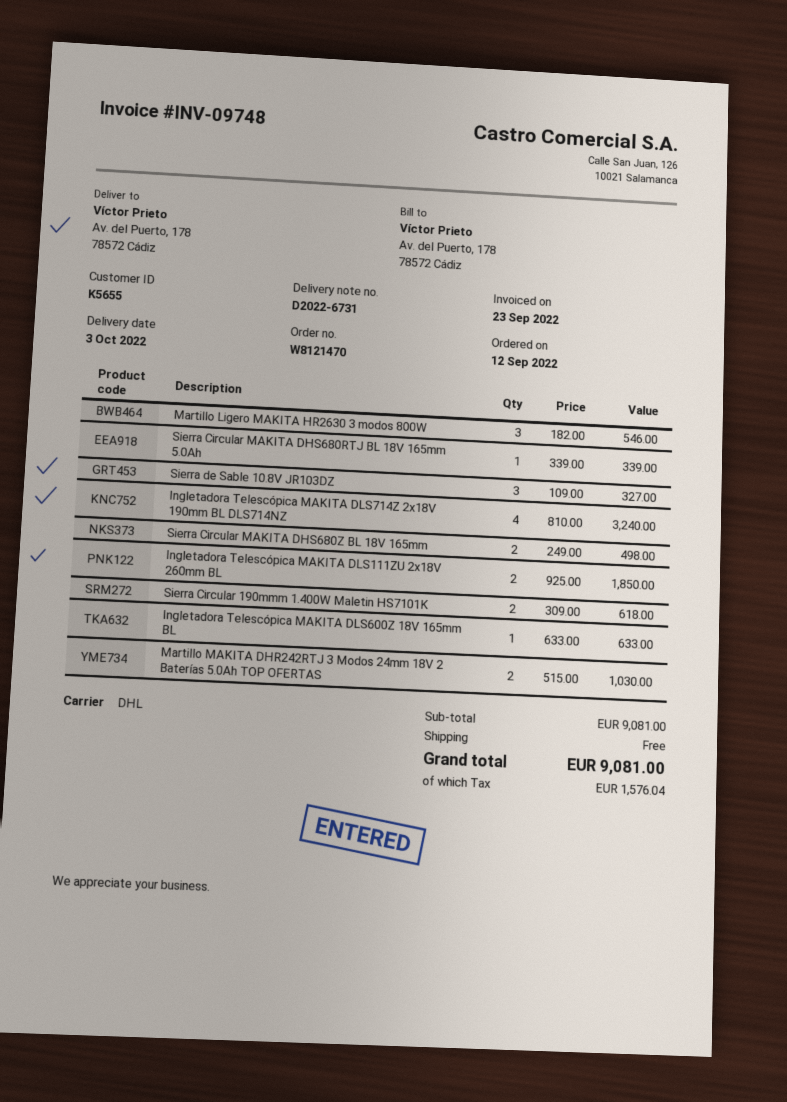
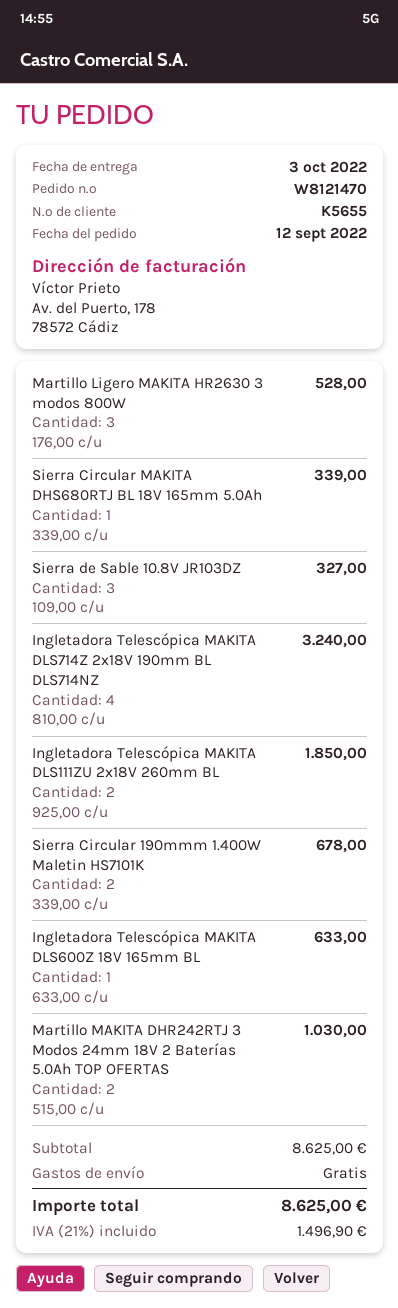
Martillo Ligero MAKITA HR2630 3 modos 800W: 3 x 182.00 = 546.00 -> 3 x 176.00 = 528.00
Sierra Circular MAKITA DHS680Z BL 18V 165mm: 2 x 249.00 = 498.00 -> none
Sierra Circular 190mmm 1.400W Maletin HS7101K: 2 x 309.00 = 618.00 -> 2 x 339.00 = 678.00
subtotal: 9081.00 -> 8625.00
tax: 1576.04 -> 1496.90
total: 9081.00 -> 8625.00

